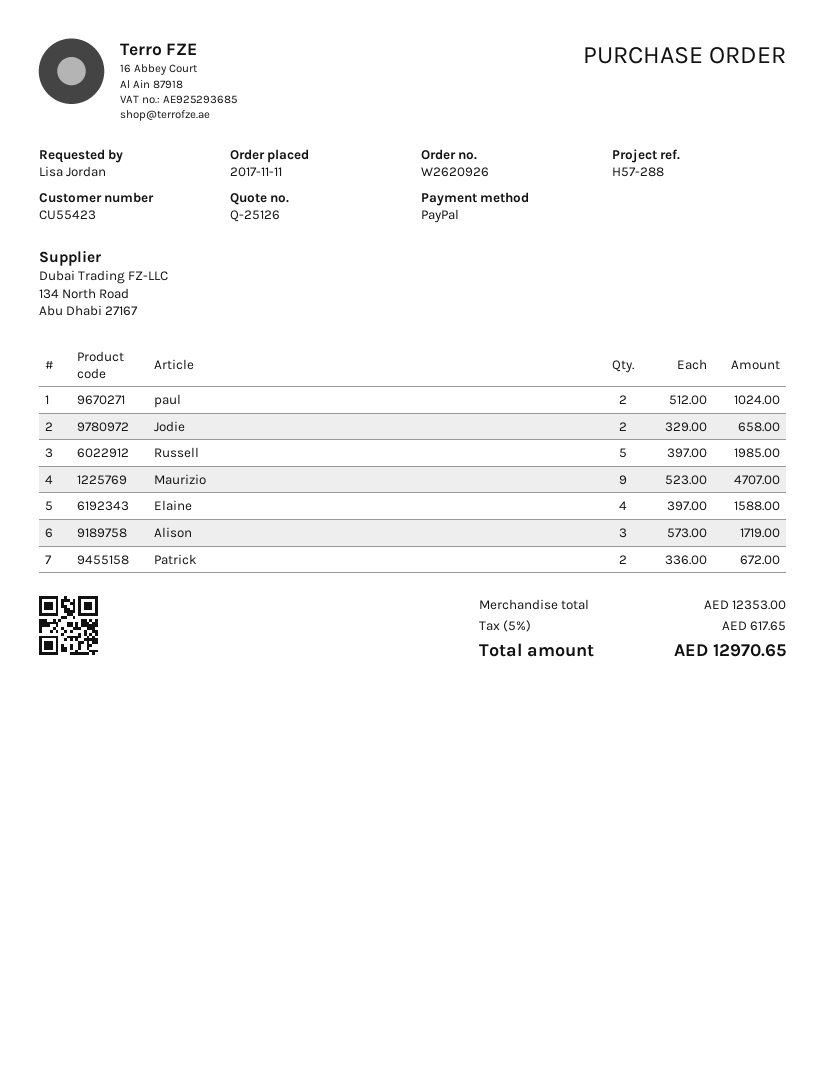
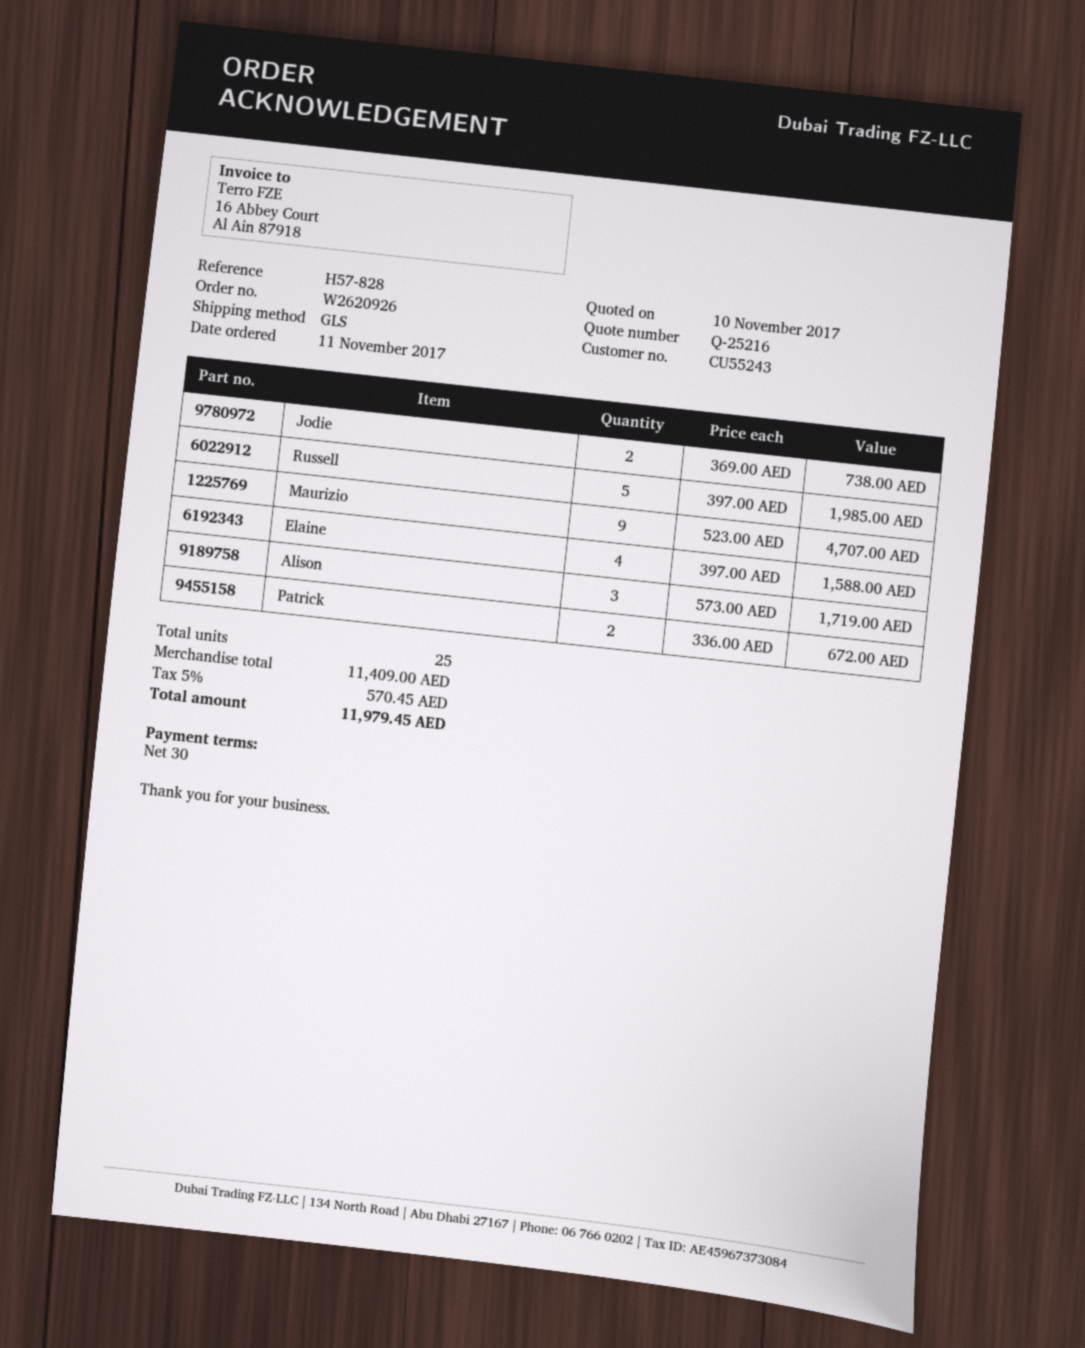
quote number: Q-25126 -> Q-25216
customer number: CU55423 -> CU55243
reference: H57-288 -> H57-828
paul: 2 x 512.00 = 1024.00 -> none
Jodie: 2 x 329.00 = 658.00 -> 2 x 369.00 = 738.00
subtotal: 12353.00 -> 11409.00
tax: 5% = 617.65 -> 5% = 570.45
total: 12970.65 -> 11979.45

